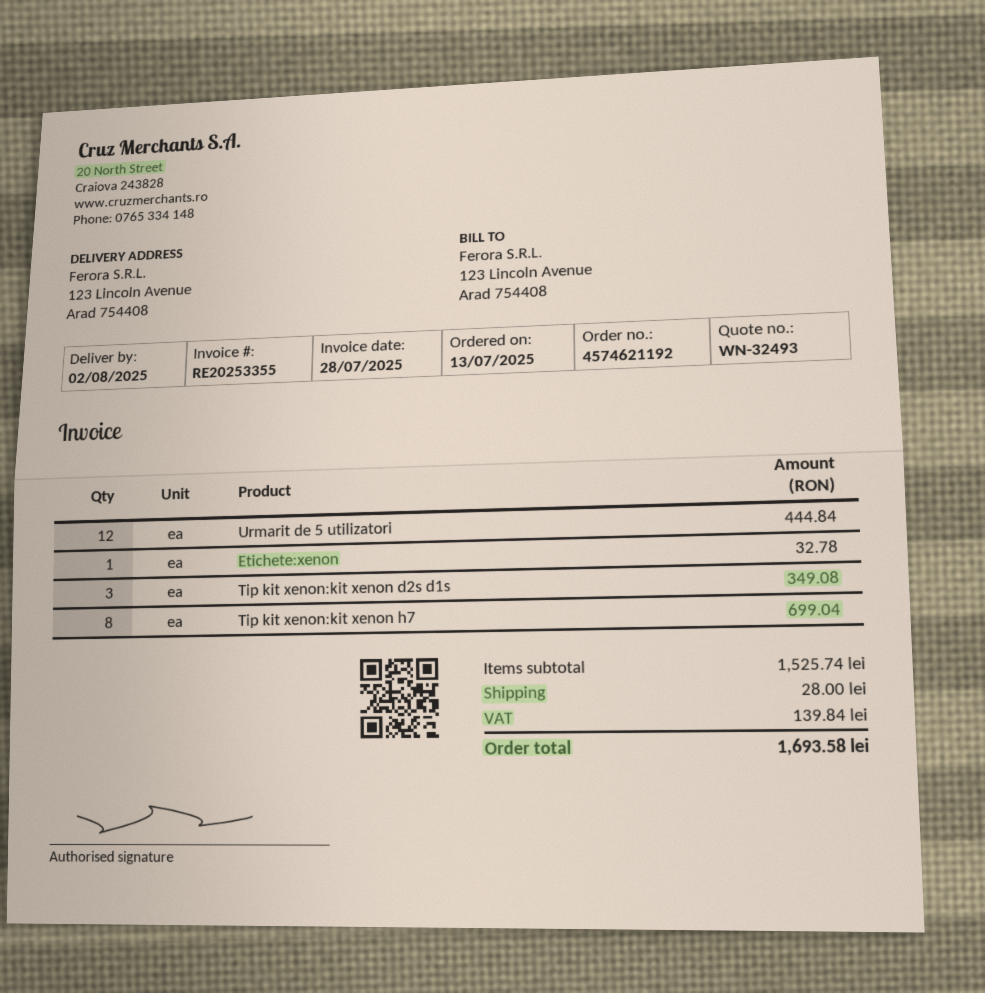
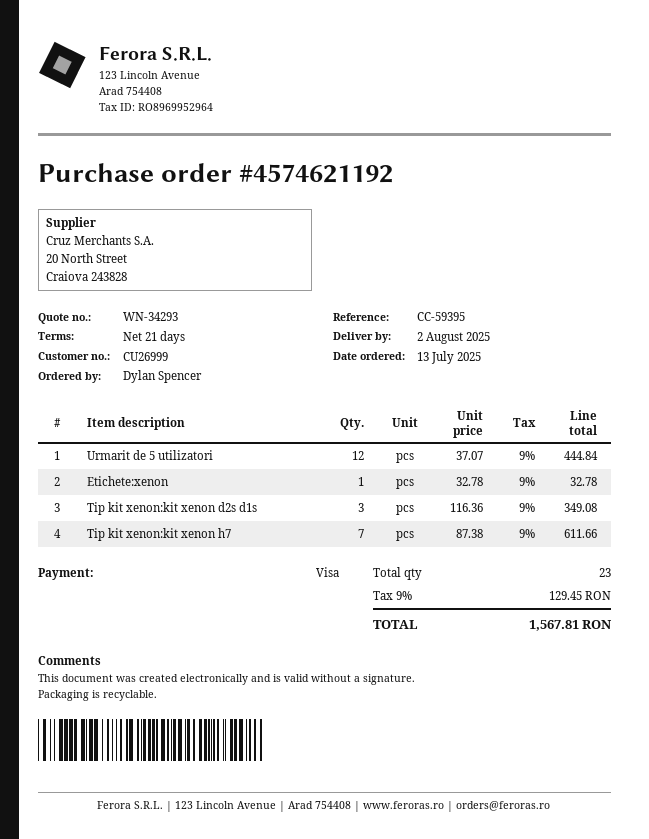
quote number: WN-32493 -> WN-34293
Tip kit xenon:kit xenon h7: 8 for 699.04 -> 7 for 611.66
shipping: 28.00 -> none
tax: 139.84 -> 129.45
total: 1693.58 -> 1567.81

